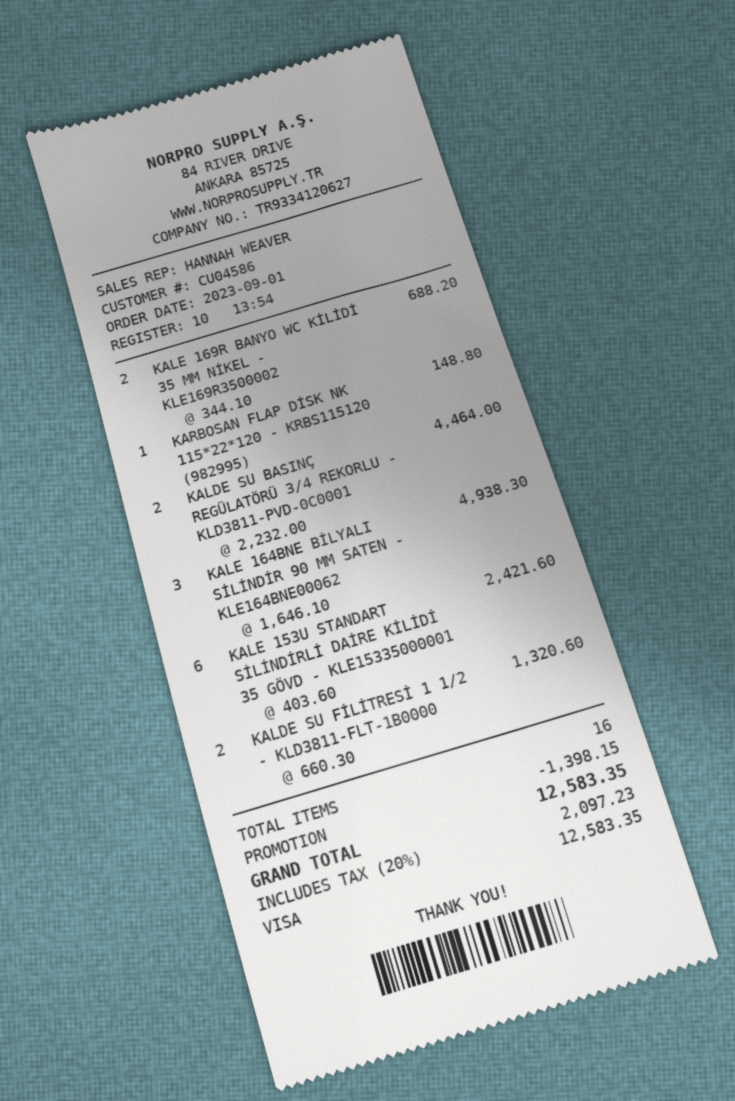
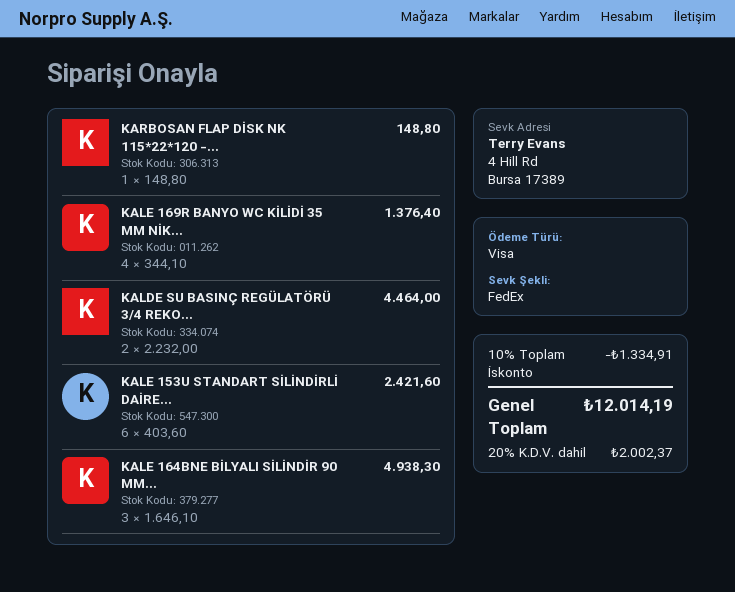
KALE 169R BANYO WC KİLİDİ 35 MM NİKEL - KLE169R3500002: 2 x 344.10 = 688.20 -> 4 x 344.10 = 1376.40
KALDE SU FİLİTRESİ 1 1/2 - KLD3811-FLT-1B0000: 2 x 660.30 = 1320.60 -> none
discount: 1398.15 -> 1334.91
tax: 20% = 2097.23 -> 20% = 2002.37
total: 12583.35 -> 12014.19

